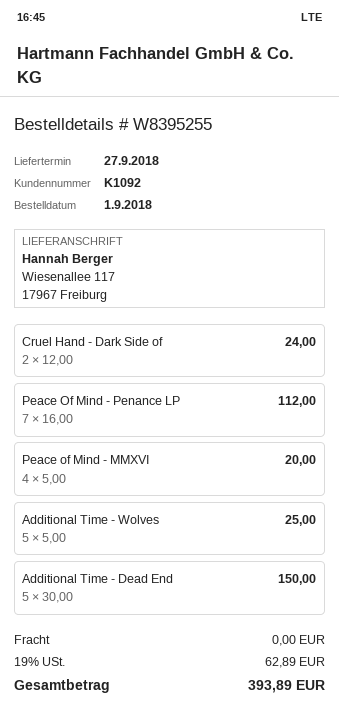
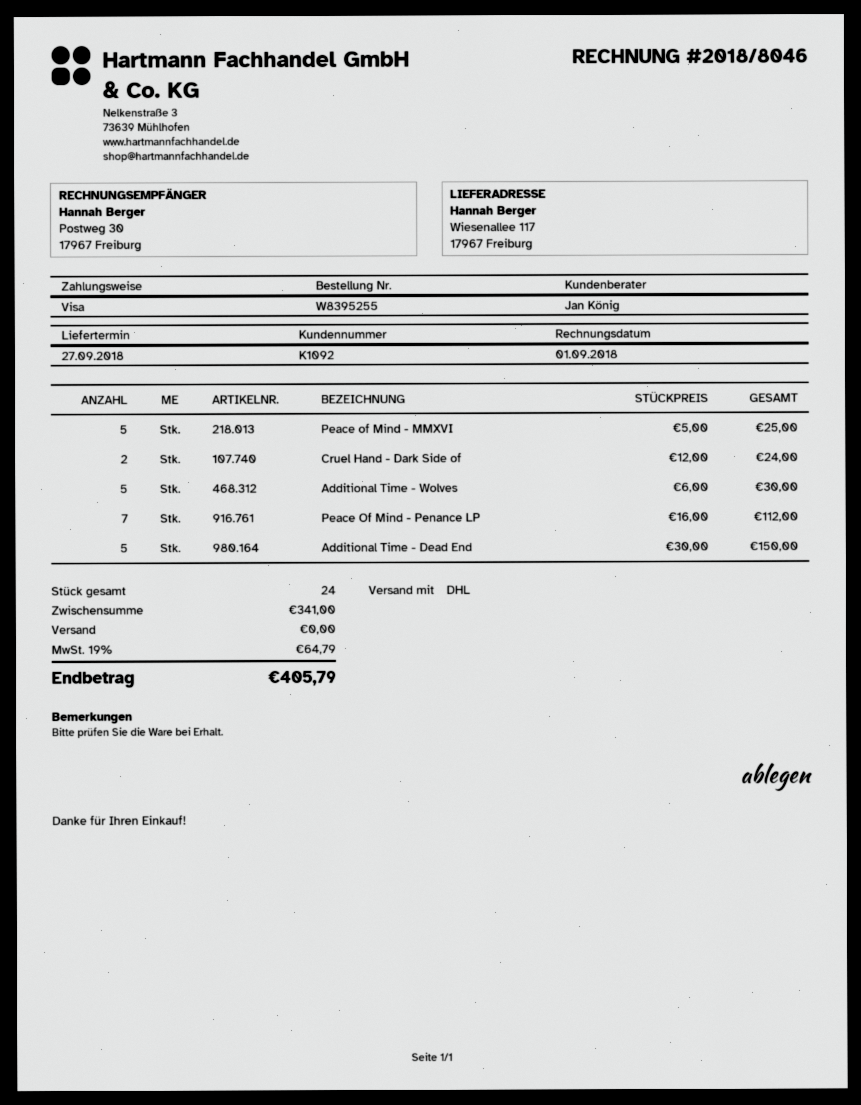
Peace of Mind - MMXVI: 4 x 5.00 = 20.00 -> 5 x 5.00 = 25.00
Additional Time - Wolves: 5 x 5.00 = 25.00 -> 5 x 6.00 = 30.00
tax: 19% = 62.89 -> 19% = 64.79
total: 393.89 -> 405.79

